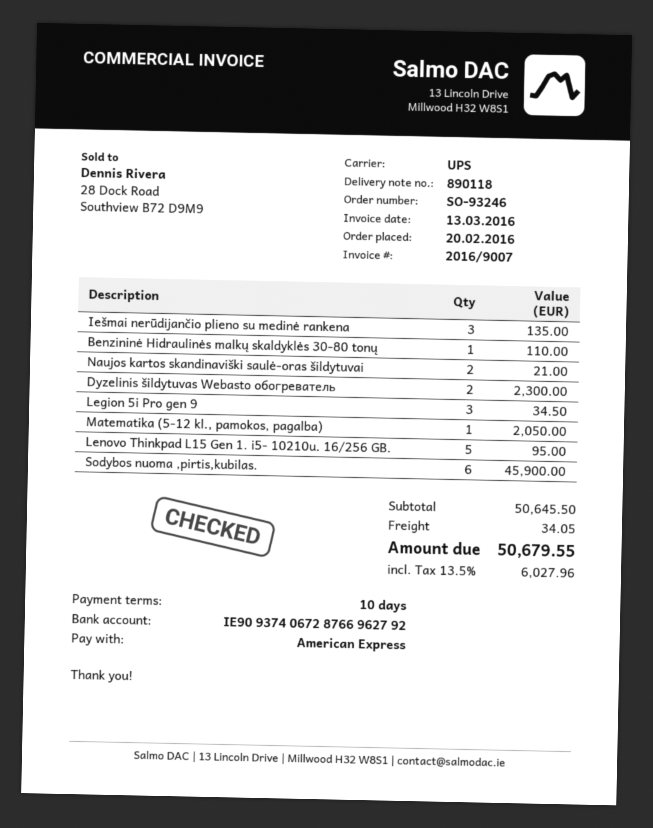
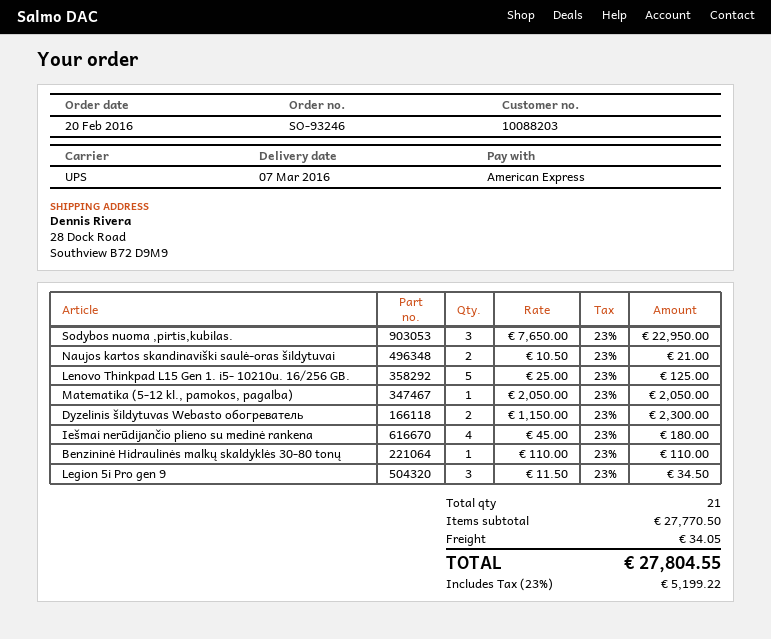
Iešmai nerūdijančio plieno su medinė rankena: 3 for 135.00 -> 4 for 180.00
Lenovo Thinkpad L15 Gen 1. i5- 10210u. 16/256 GB.: 5 for 95.00 -> 5 for 125.00
Sodybos nuoma ,pirtis,kubilas.: 6 for 45900.00 -> 3 for 22950.00
subtotal: 50645.50 -> 27770.50
tax: 13.5% = 6027.96 -> 23% = 5199.22
total: 50679.55 -> 27804.55

